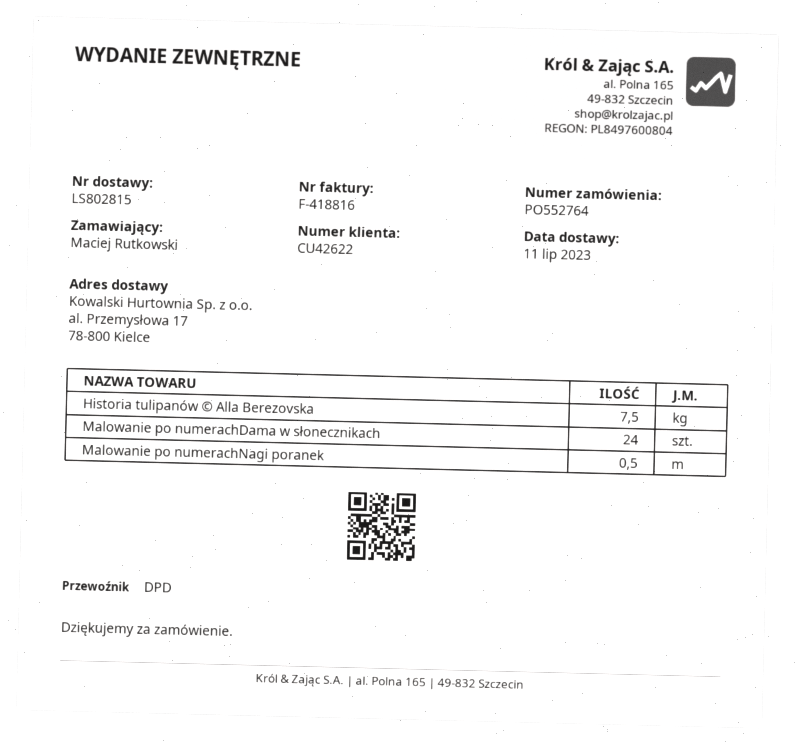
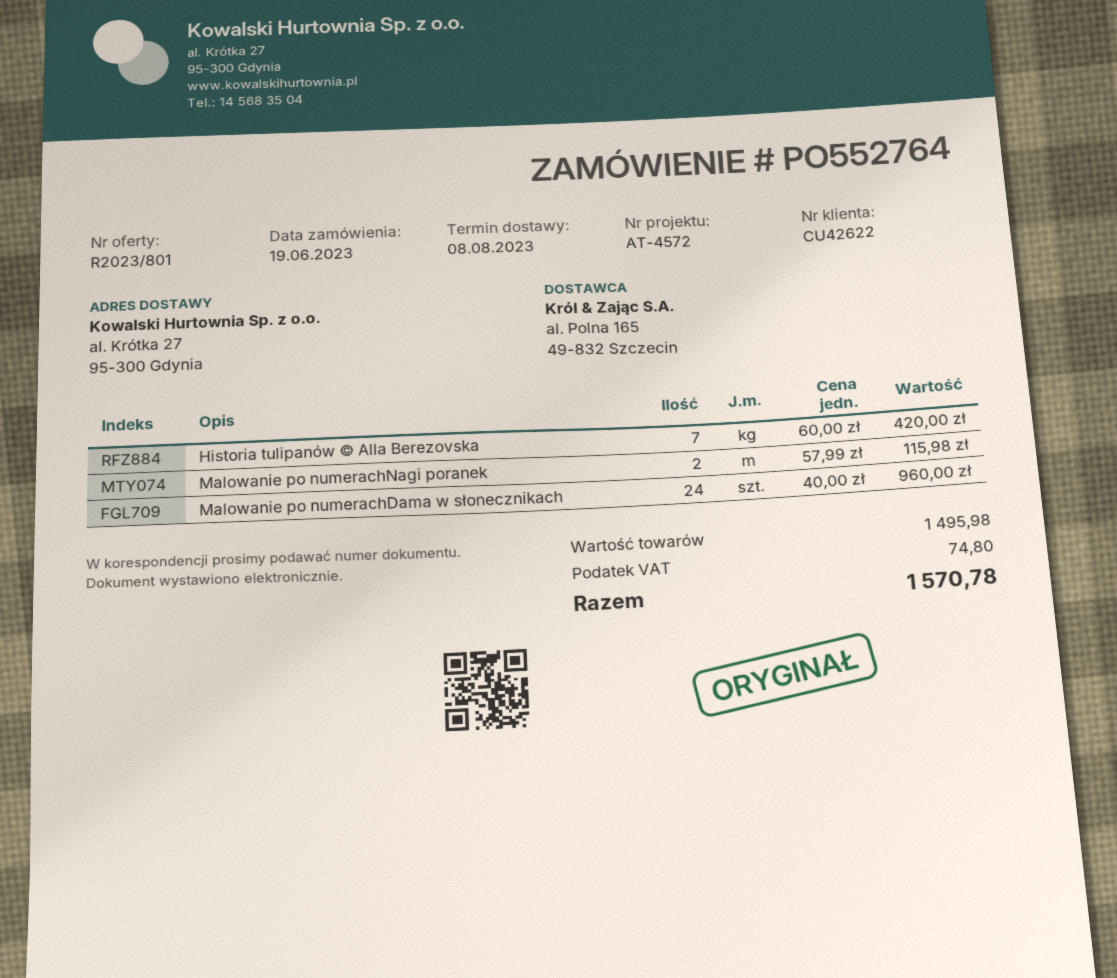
delivery date: 2023-07-11 -> 2023-08-08
ship to: al. Przemysłowa 17, 78-800 Kielce -> al. Krótka 27, 95-300 Gdynia
Historia tulipanów © Alla Berezovska: 7.5 -> 7
Malowanie po numerachNagi poranek: 0.5 -> 2

